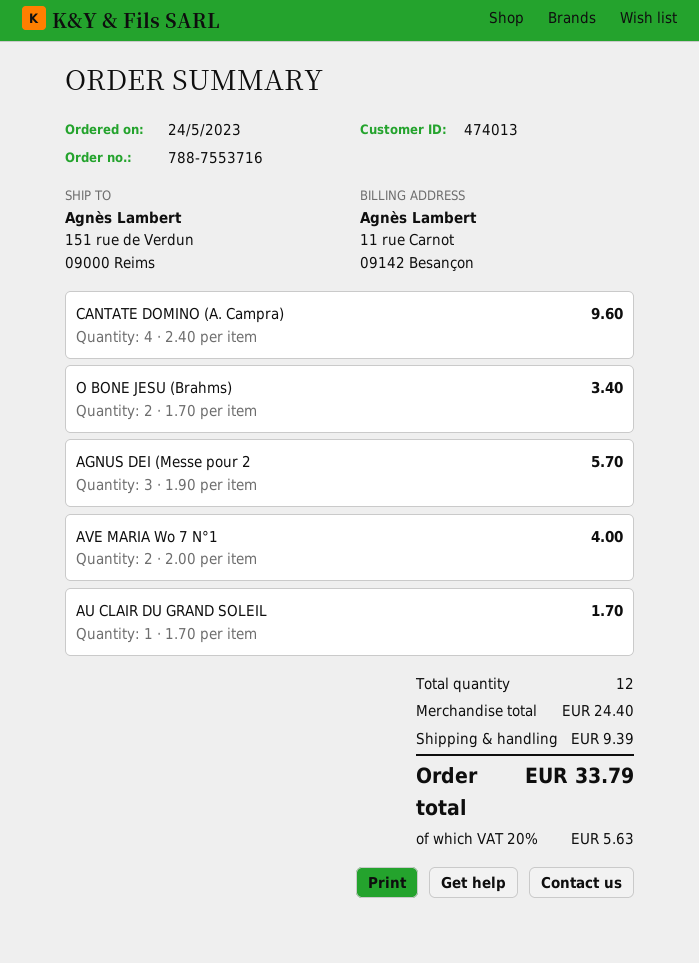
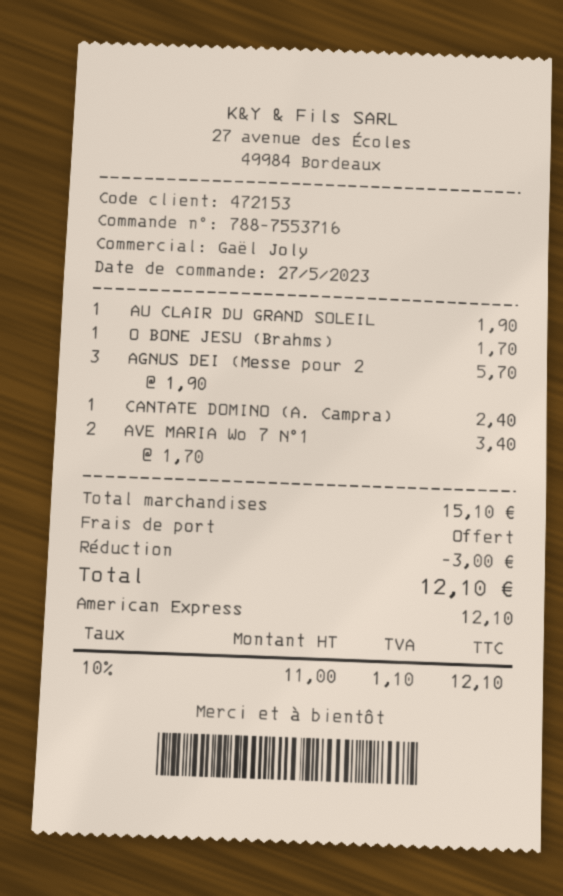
order date: 2023-05-24 -> 2023-05-27
customer number: 474013 -> 472153
CANTATE DOMINO (A. Campra): 4 x 2.40 = 9.60 -> 1 x 2.40 = 2.40
O BONE JESU (Brahms): 2 x 1.70 = 3.40 -> 1 x 1.70 = 1.70
AVE MARIA Wo 7 N°1: 2 x 2.00 = 4.00 -> 2 x 1.70 = 3.40
AU CLAIR DU GRAND SOLEIL: 1 x 1.70 = 1.70 -> 1 x 1.90 = 1.90
subtotal: 24.40 -> 15.10
discount: none -> 3.00
shipping: 9.39 -> 0.00
tax: 20% = 5.63 -> 10% = 1.10
total: 33.79 -> 12.10

